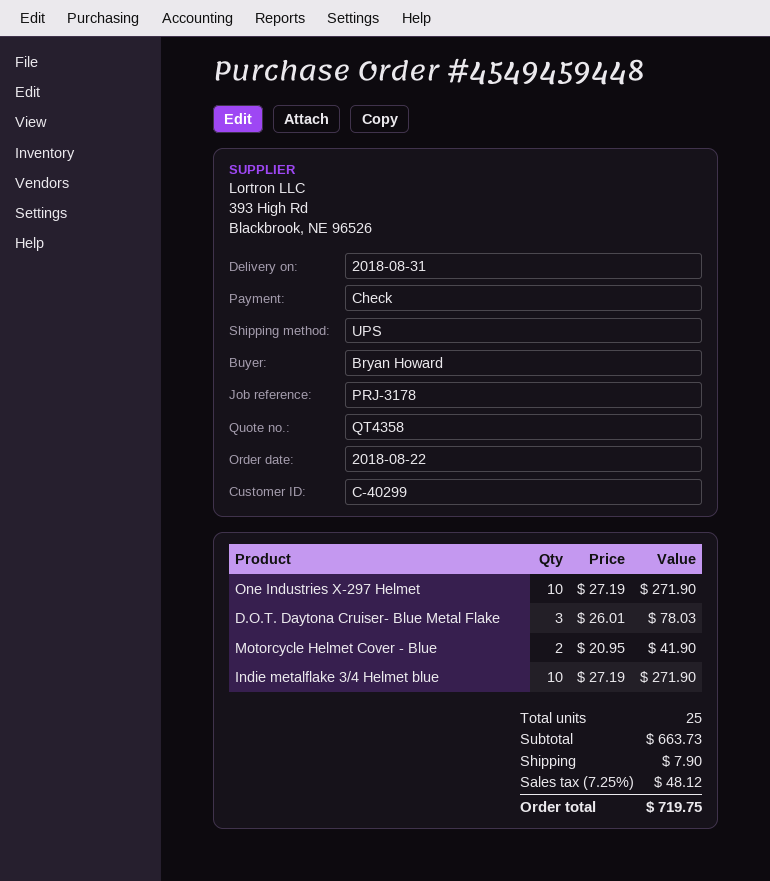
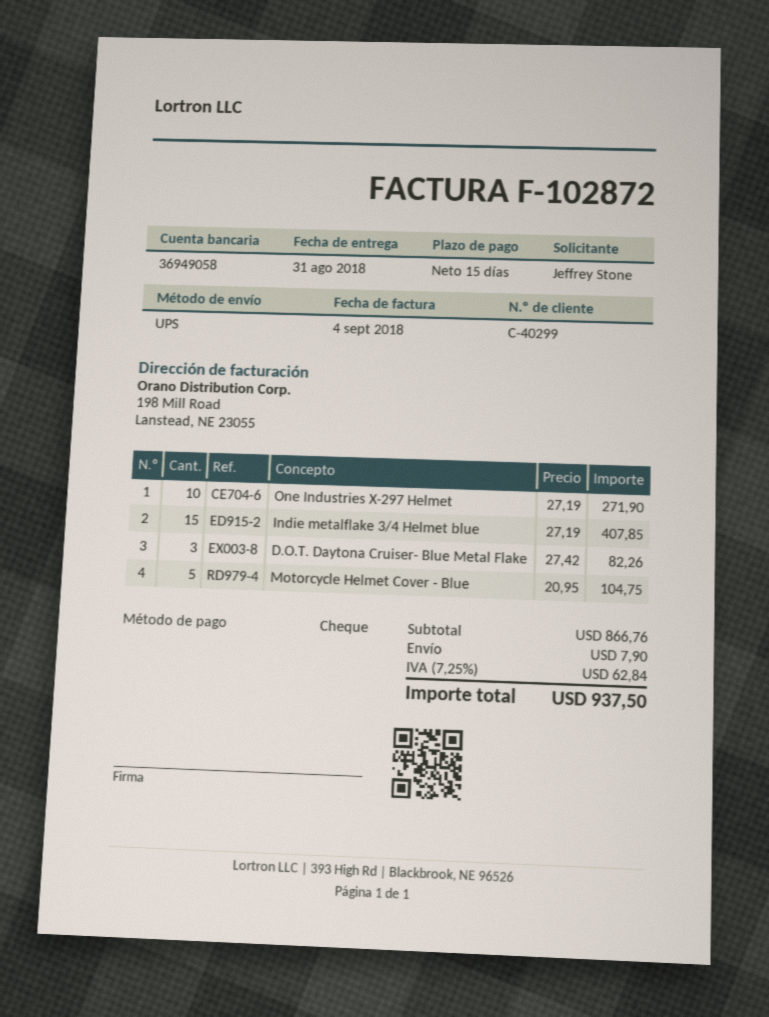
ordered by: Bryan Howard -> Jeffrey Stone
D.O.T. Daytona Cruiser- Blue Metal Flake: 3 x 26.01 = 78.03 -> 3 x 27.42 = 82.26
Motorcycle Helmet Cover - Blue: 2 x 20.95 = 41.90 -> 5 x 20.95 = 104.75
Indie metalflake 3/4 Helmet blue: 10 x 27.19 = 271.90 -> 15 x 27.19 = 407.85
subtotal: 663.73 -> 866.76
tax: 7.25% = 48.12 -> 7.25% = 62.84
total: 719.75 -> 937.50

